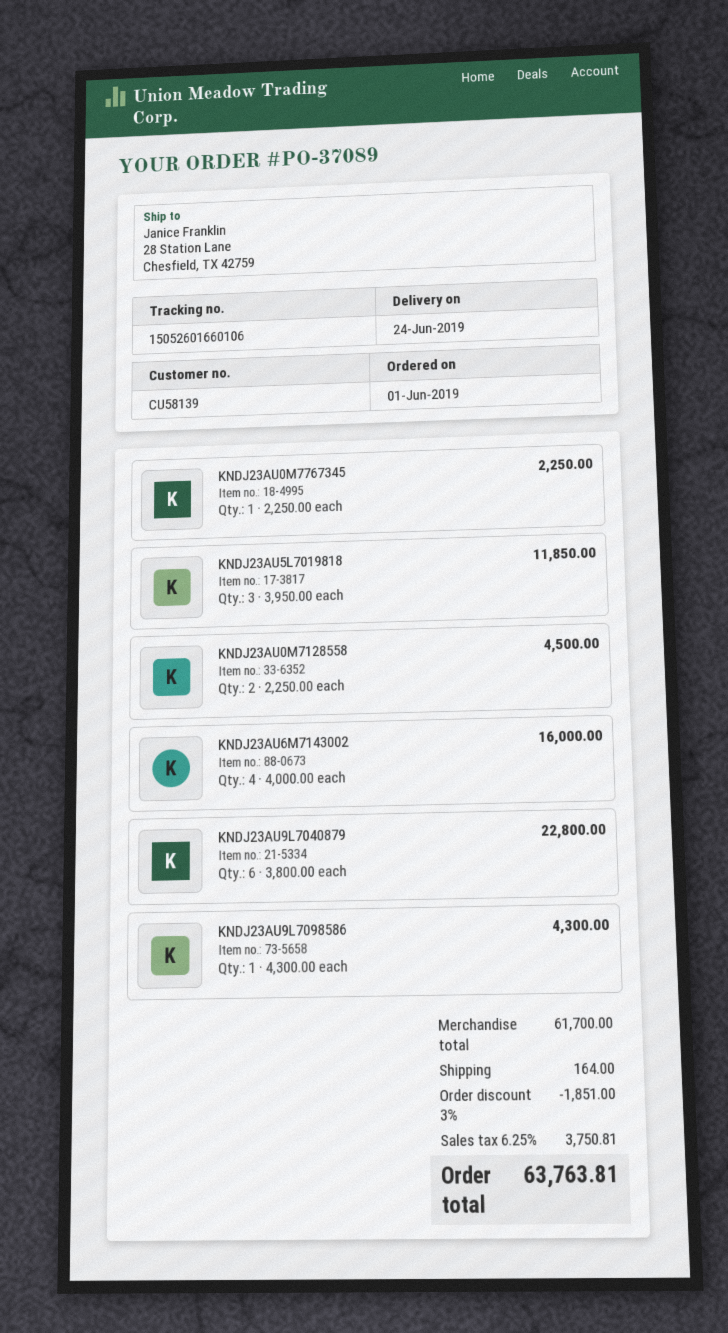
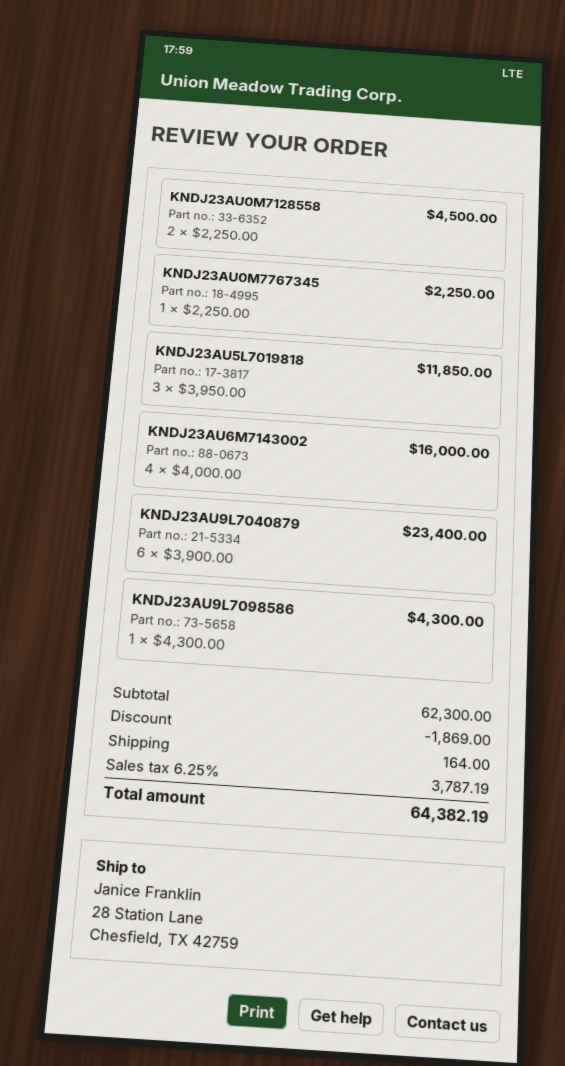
KNDJ23AU9L7040879: 6 x 3800.00 = 22800.00 -> 6 x 3900.00 = 23400.00
subtotal: 61700.00 -> 62300.00
discount: 1851.00 -> 1869.00
tax: 6.25% = 3750.81 -> 6.25% = 3787.19
total: 63763.81 -> 64382.19

